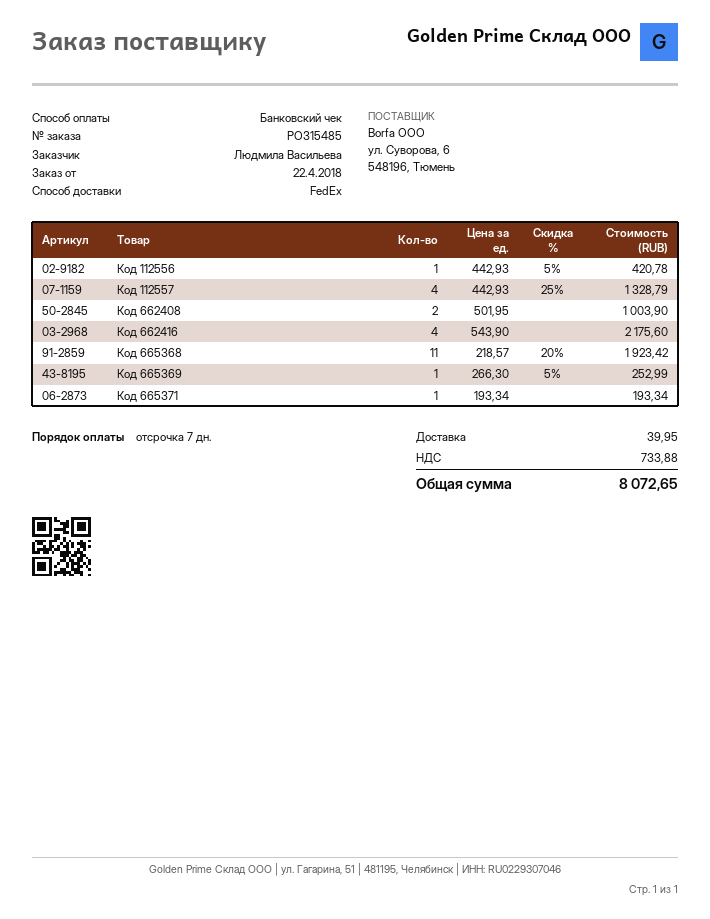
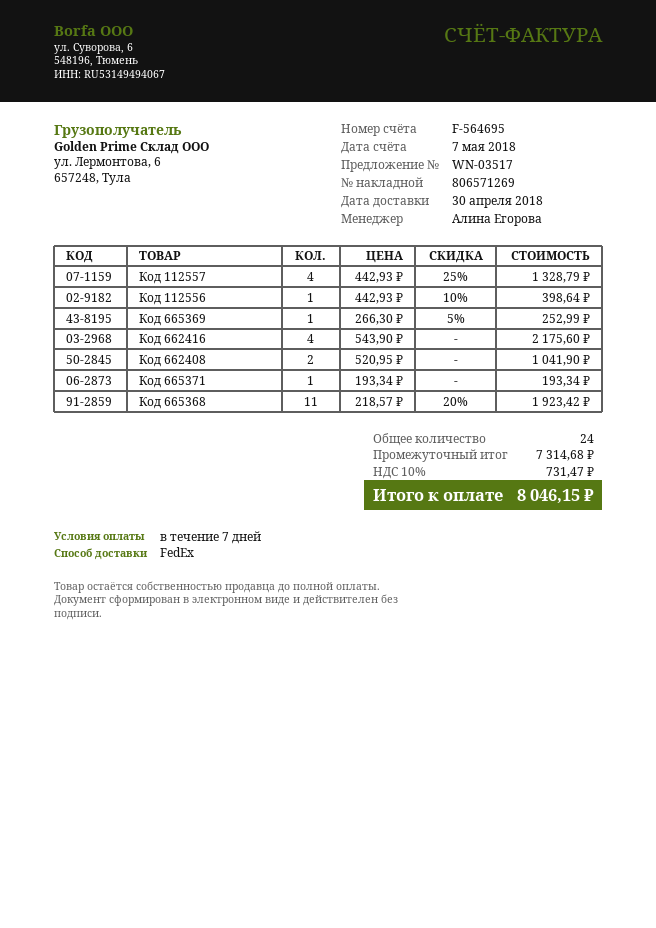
Код 112556: 1 x 442.93 - 5% = 420.78 -> 1 x 442.93 - 10% = 398.64
Код 662408: 2 x 501.95 = 1003.90 -> 2 x 520.95 = 1041.90
shipping: 39.95 -> none
tax: 733.88 -> 731.47
total: 8072.65 -> 8046.15

